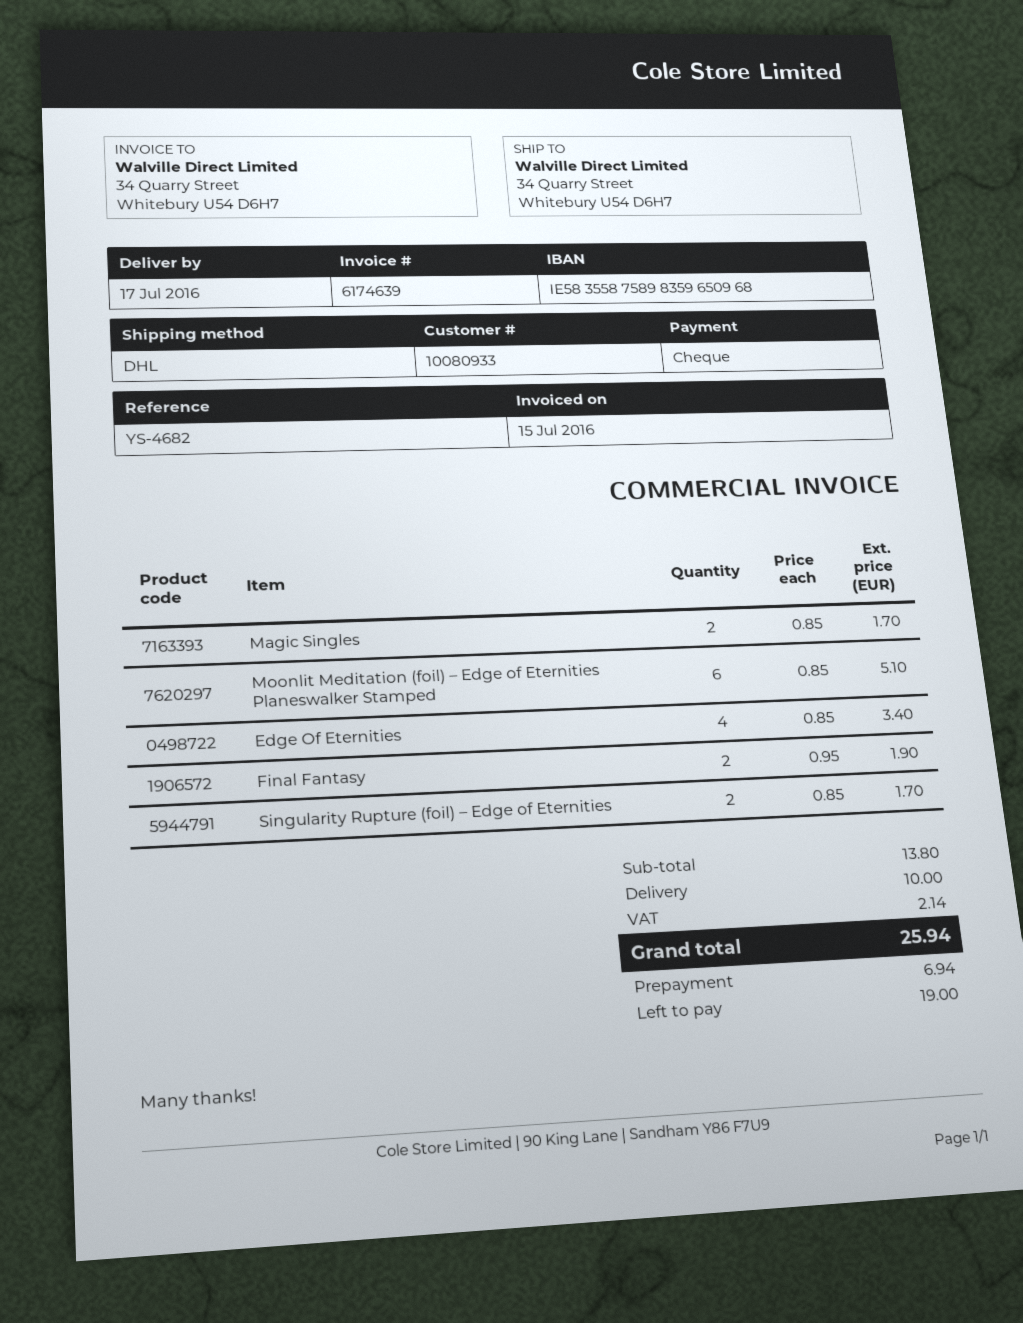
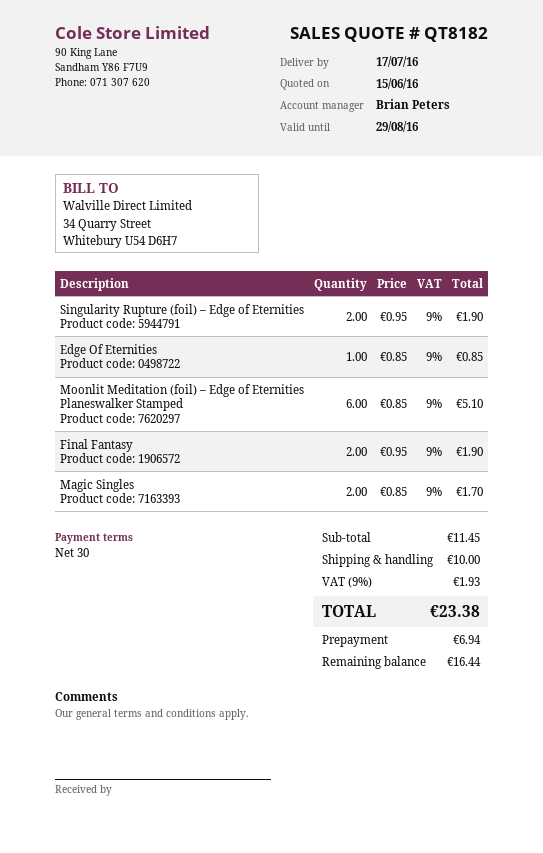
Edge Of Eternities: 4 x 0.85 = 3.40 -> 1 x 0.85 = 0.85
Singularity Rupture (foil) – Edge of Eternities: 2 x 0.85 = 1.70 -> 2 x 0.95 = 1.90
subtotal: 13.80 -> 11.45
tax: 2.14 -> 1.93
total: 25.94 -> 23.38
balance: 19.00 -> 16.44

